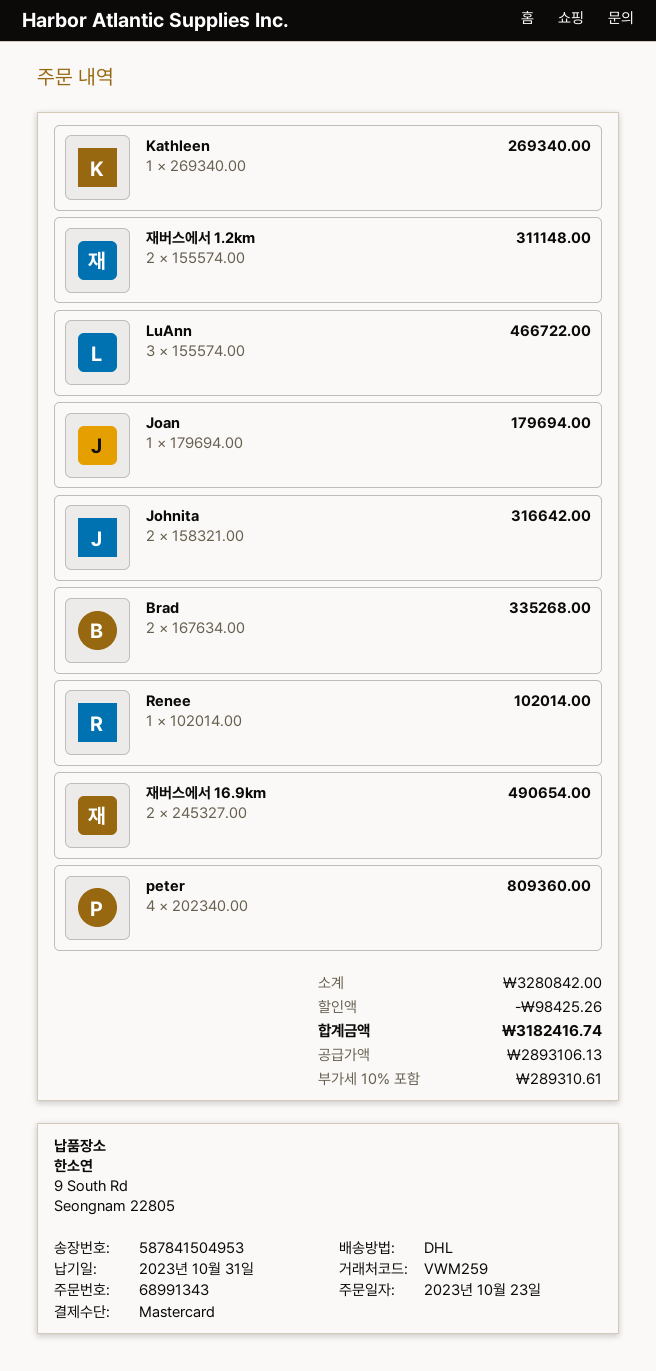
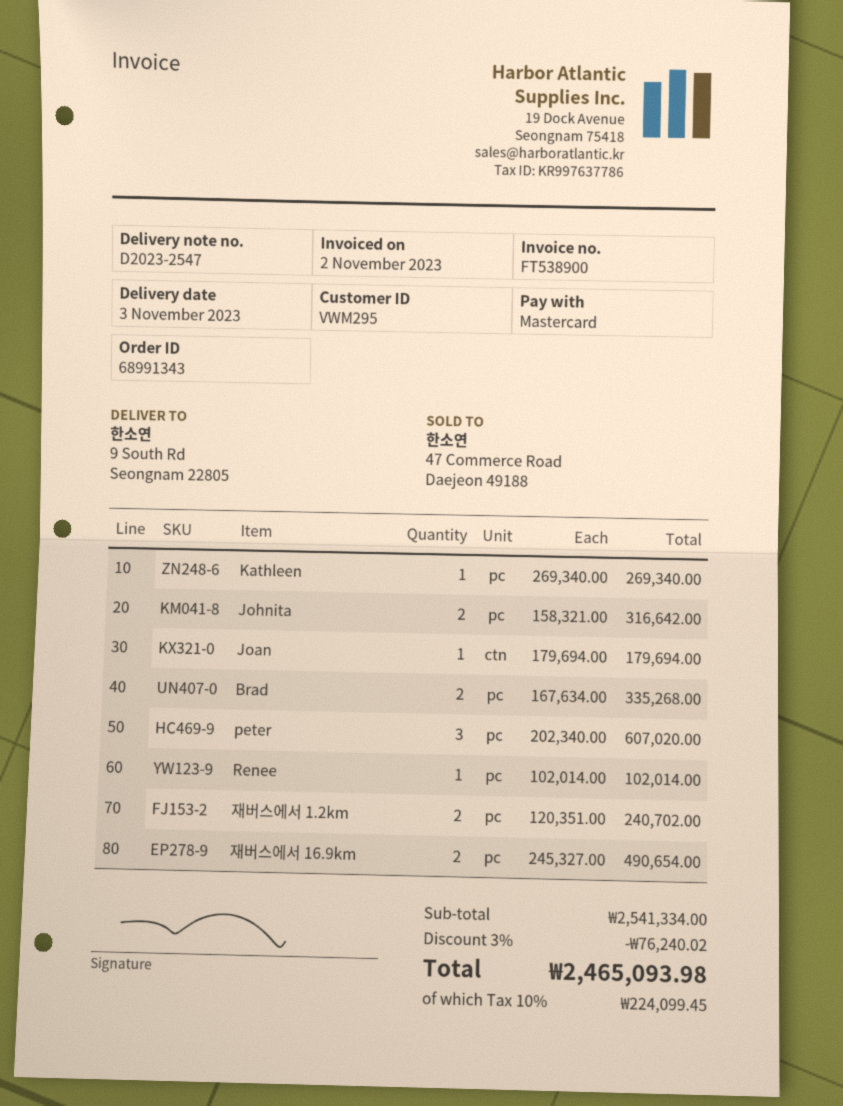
delivery date: 2023-10-31 -> 2023-11-03
customer number: VWM259 -> VWM295
재버스에서 1.2km: 2 x 155574.00 = 311148.00 -> 2 x 120351.00 = 240702.00
LuAnn: 3 x 155574.00 = 466722.00 -> none
peter: 4 x 202340.00 = 809360.00 -> 3 x 202340.00 = 607020.00
subtotal: 3280842.00 -> 2541334.00
discount: 98425.26 -> 76240.02
tax: 10% = 289310.61 -> 10% = 224099.45
total: 3182416.74 -> 2465093.98

